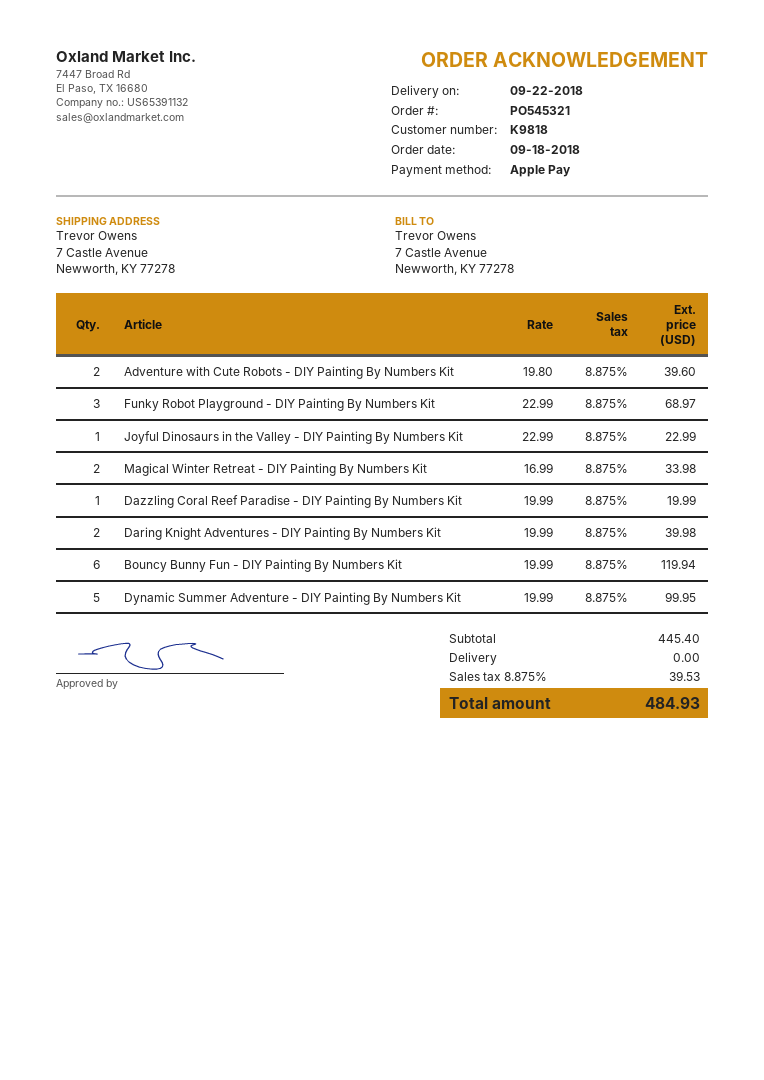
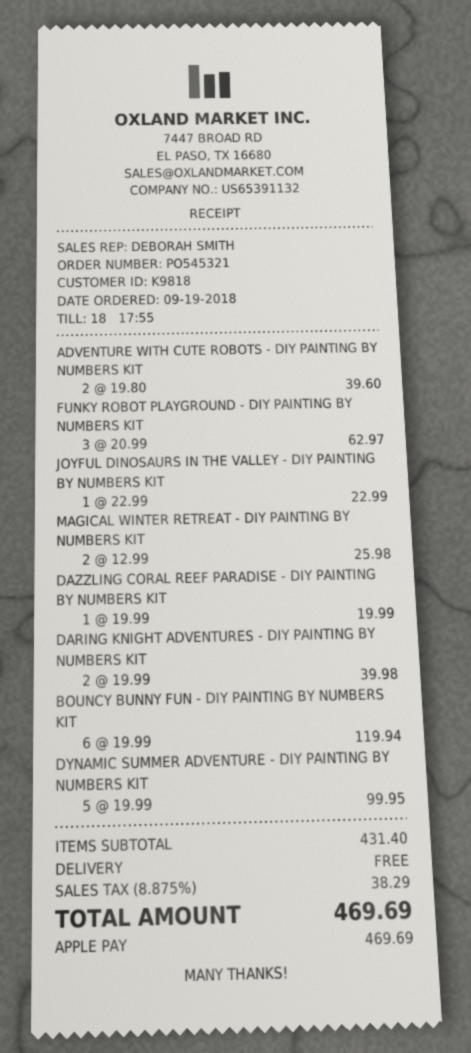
order date: 2018-09-18 -> 2018-09-19
Funky Robot Playground - DIY Painting By Numbers Kit: 3 x 22.99 = 68.97 -> 3 x 20.99 = 62.97
Magical Winter Retreat - DIY Painting By Numbers Kit: 2 x 16.99 = 33.98 -> 2 x 12.99 = 25.98
subtotal: 445.40 -> 431.40
tax: 8.875% = 39.53 -> 8.875% = 38.29
total: 484.93 -> 469.69

